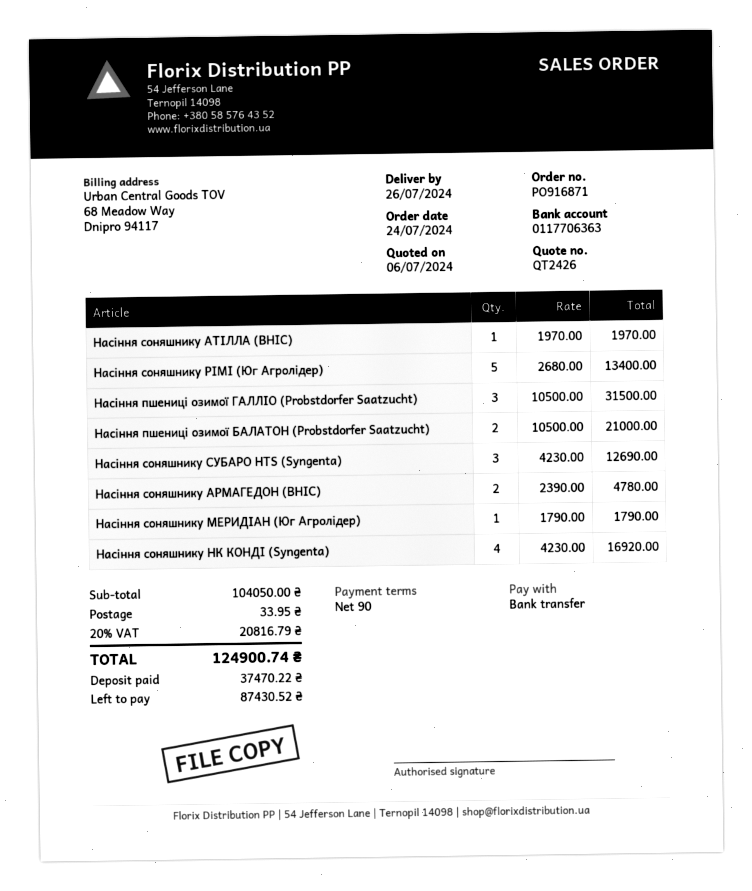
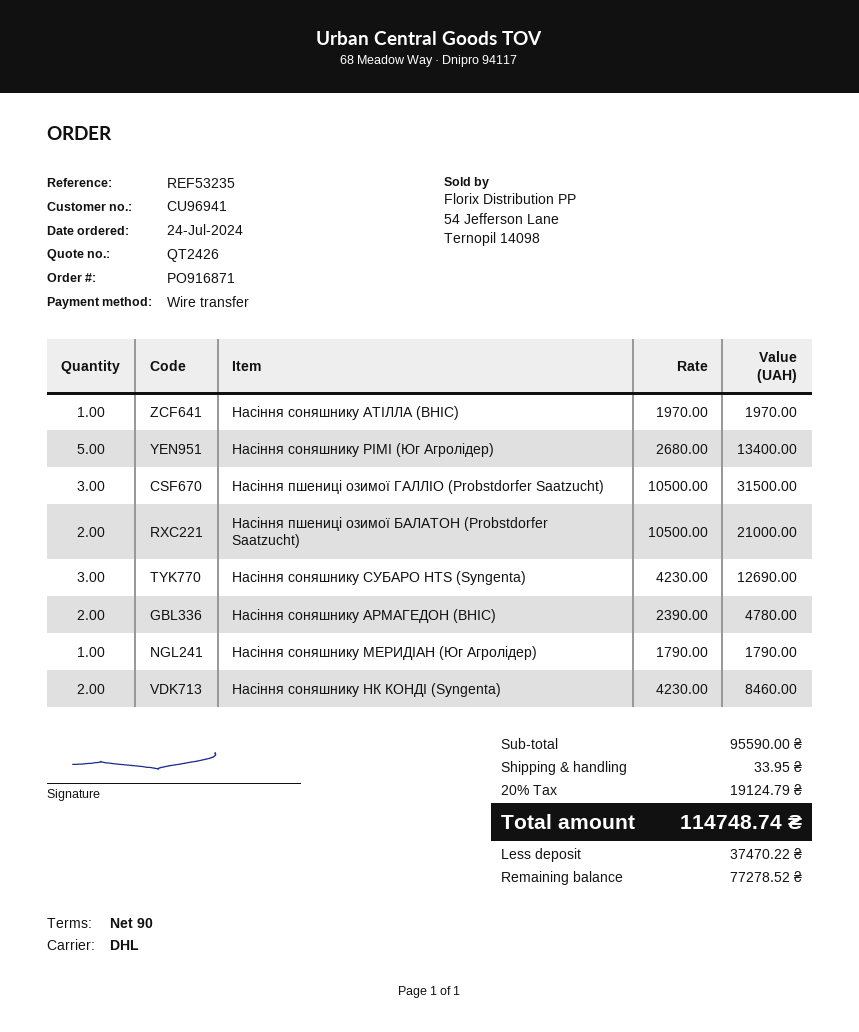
Насіння соняшнику НК КОНДІ (Syngenta): 4 x 4230.00 = 16920.00 -> 2 x 4230.00 = 8460.00
subtotal: 104050.00 -> 95590.00
tax: 20% = 20816.79 -> 20% = 19124.79
total: 124900.74 -> 114748.74
balance: 87430.52 -> 77278.52

